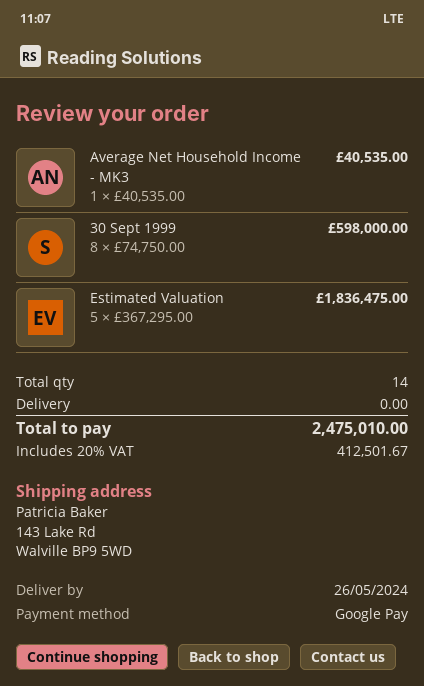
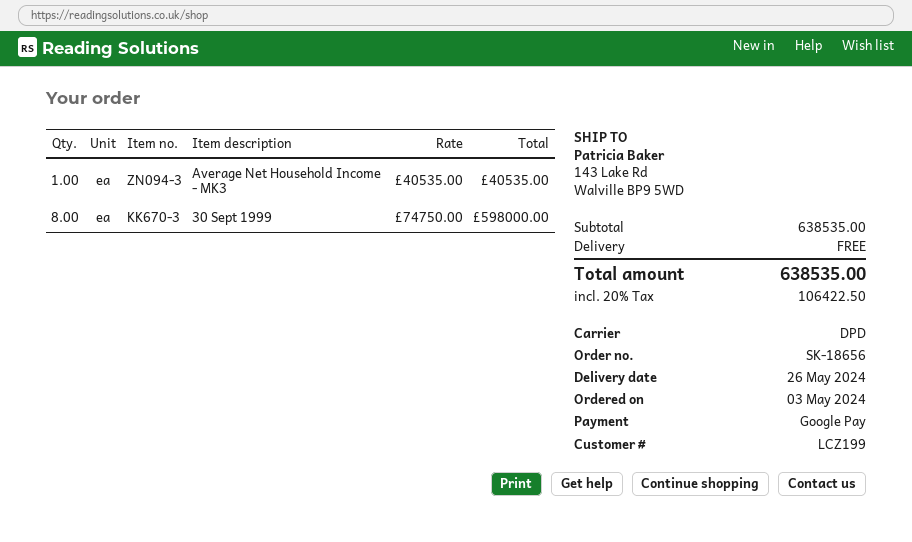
Estimated Valuation: 5 x 367295.00 = 1836475.00 -> none
tax: 20% = 412501.67 -> 20% = 106422.50
total: 2475010.00 -> 638535.00

